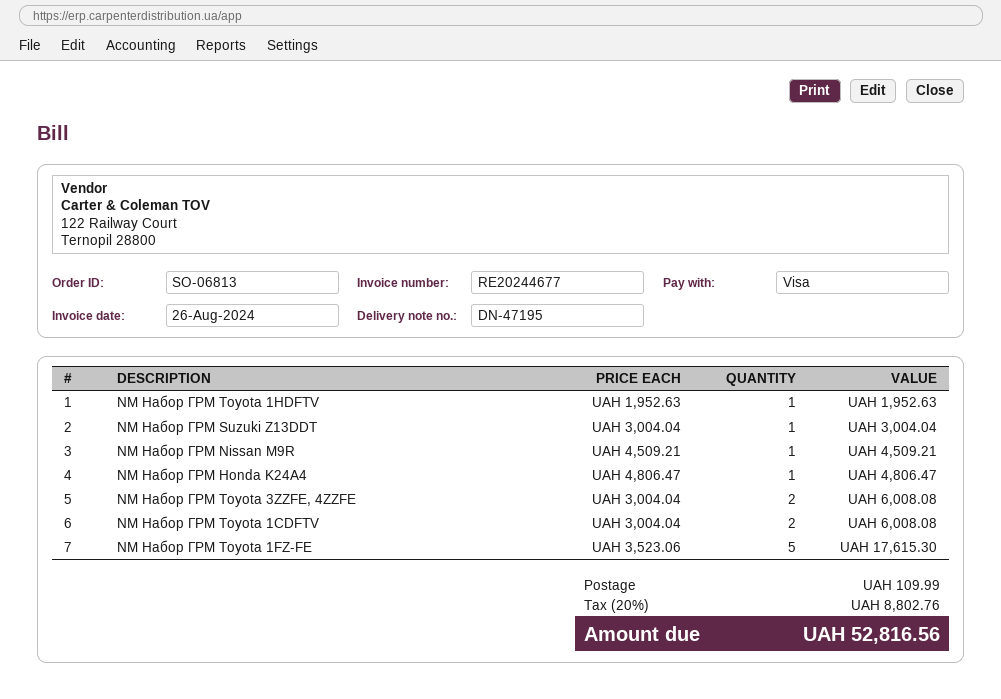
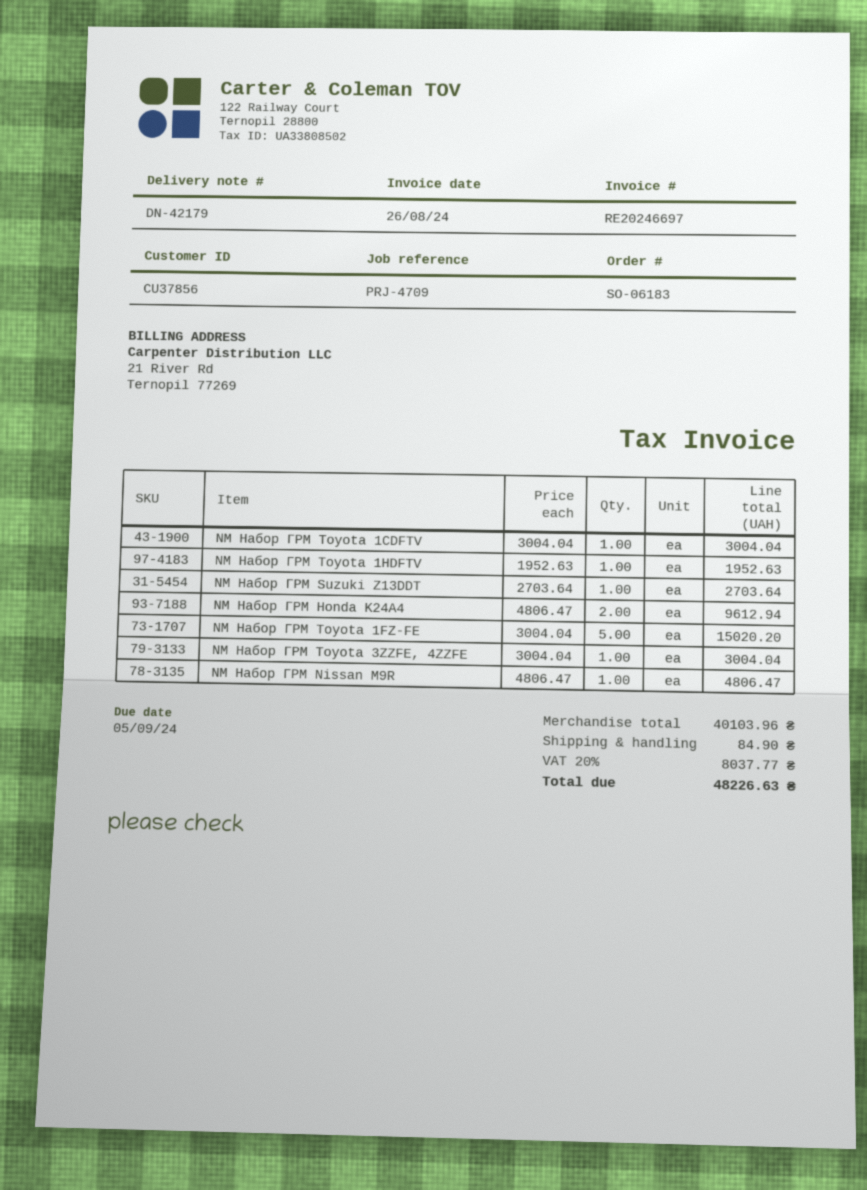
order number: SO-06813 -> SO-06183
delivery note number: DN-47195 -> DN-42179
invoice number: RE20244677 -> RE20246697
NM Набор ГРМ Suzuki Z13DDT: 1 x 3004.04 = 3004.04 -> 1 x 2703.64 = 2703.64
NM Набор ГРМ Nissan M9R: 1 x 4509.21 = 4509.21 -> 1 x 4806.47 = 4806.47
NM Набор ГРМ Honda K24A4: 1 x 4806.47 = 4806.47 -> 2 x 4806.47 = 9612.94
NM Набор ГРМ Toyota 3ZZFE, 4ZZFE: 2 x 3004.04 = 6008.08 -> 1 x 3004.04 = 3004.04
NM Набор ГРМ Toyota 1CDFTV: 2 x 3004.04 = 6008.08 -> 1 x 3004.04 = 3004.04
NM Набор ГРМ Toyota 1FZ-FE: 5 x 3523.06 = 17615.30 -> 5 x 3004.04 = 15020.20
shipping: 109.99 -> 84.90
tax: 20% = 8802.76 -> 20% = 8037.77
total: 52816.56 -> 48226.63

